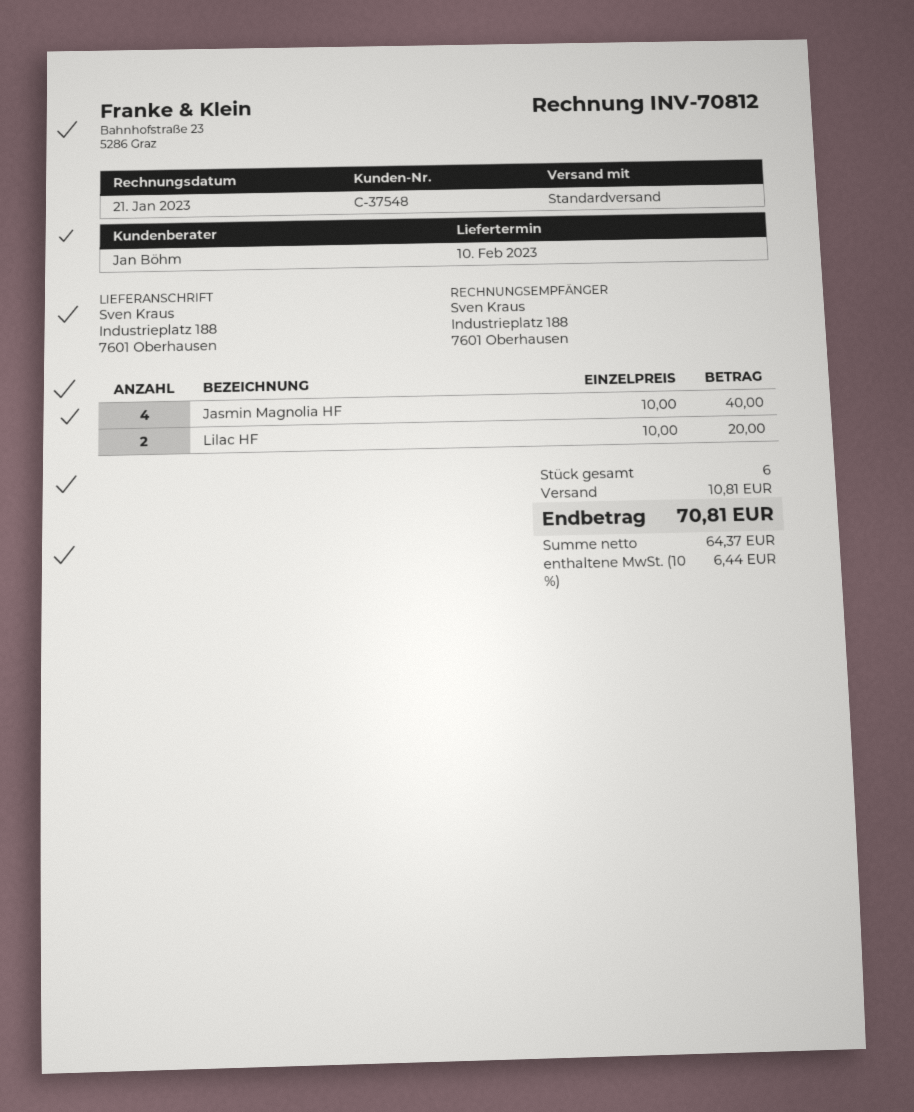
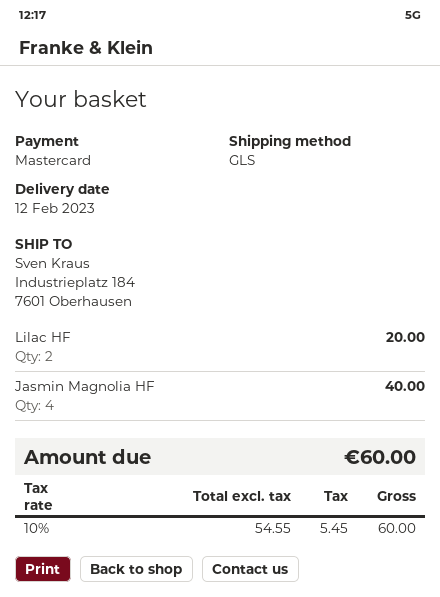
delivery date: 2023-02-10 -> 2023-02-12
shipping method: standard -> GLS
ship to: Industrieplatz 188, 7601 Oberhausen -> Industrieplatz 184, 7601 Oberhausen
shipping: 10.81 -> none
net: 64.37 -> 54.55
tax: 10% = 6.44 -> 10% = 5.45
total: 70.81 -> 60.00

